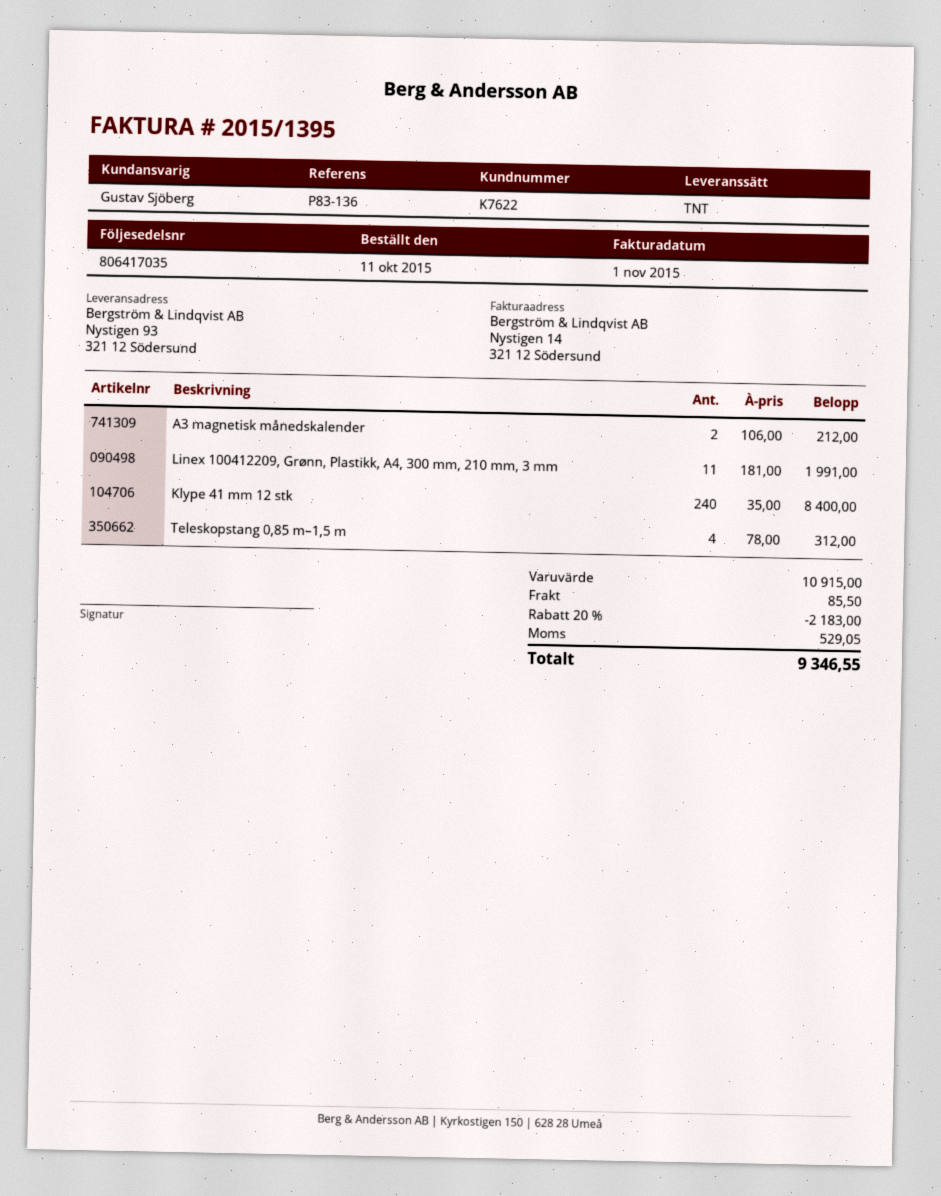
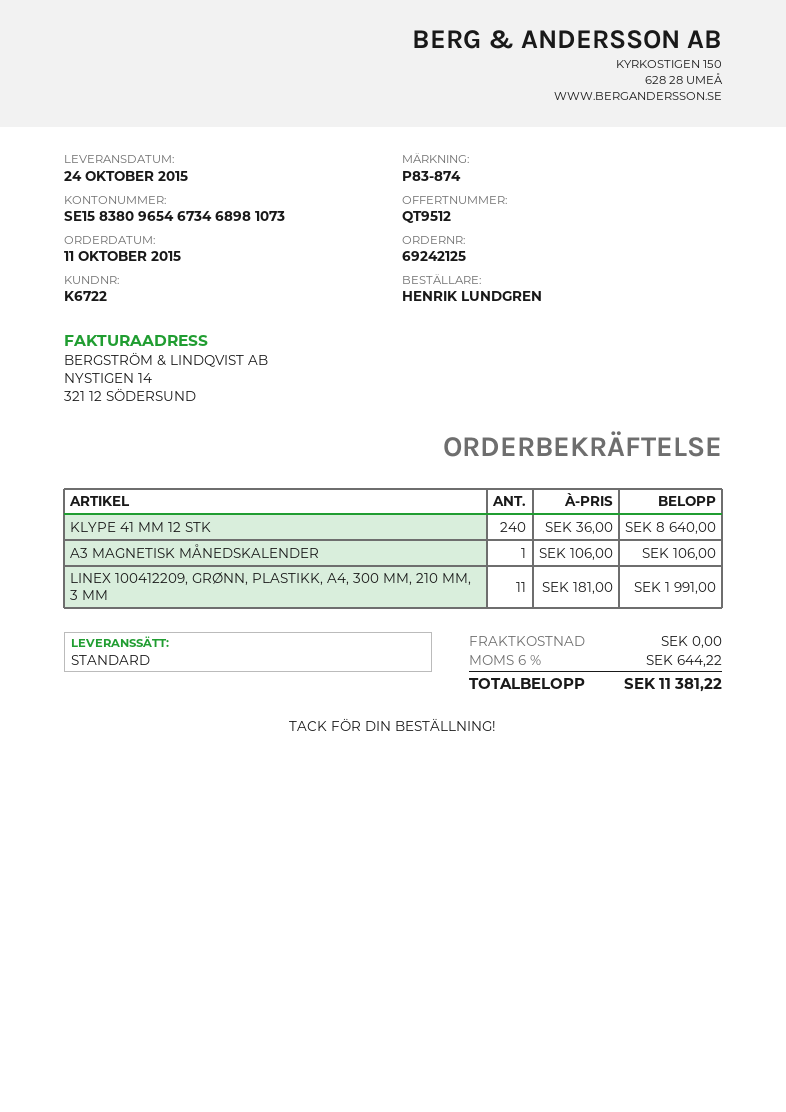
customer number: K7622 -> K6722
reference: P83-136 -> P83-874
shipping method: TNT -> standard
A3 magnetisk månedskalender: 2 x 106.00 = 212.00 -> 1 x 106.00 = 106.00
Klype 41 mm 12 stk: 240 x 35.00 = 8400.00 -> 240 x 36.00 = 8640.00
Teleskopstang 0,85 m–1,5 m: 4 x 78.00 = 312.00 -> none
discount: 20% = 2183.00 -> none
shipping: 85.50 -> 0.00
tax: 529.05 -> 644.22
total: 9346.55 -> 11381.22

